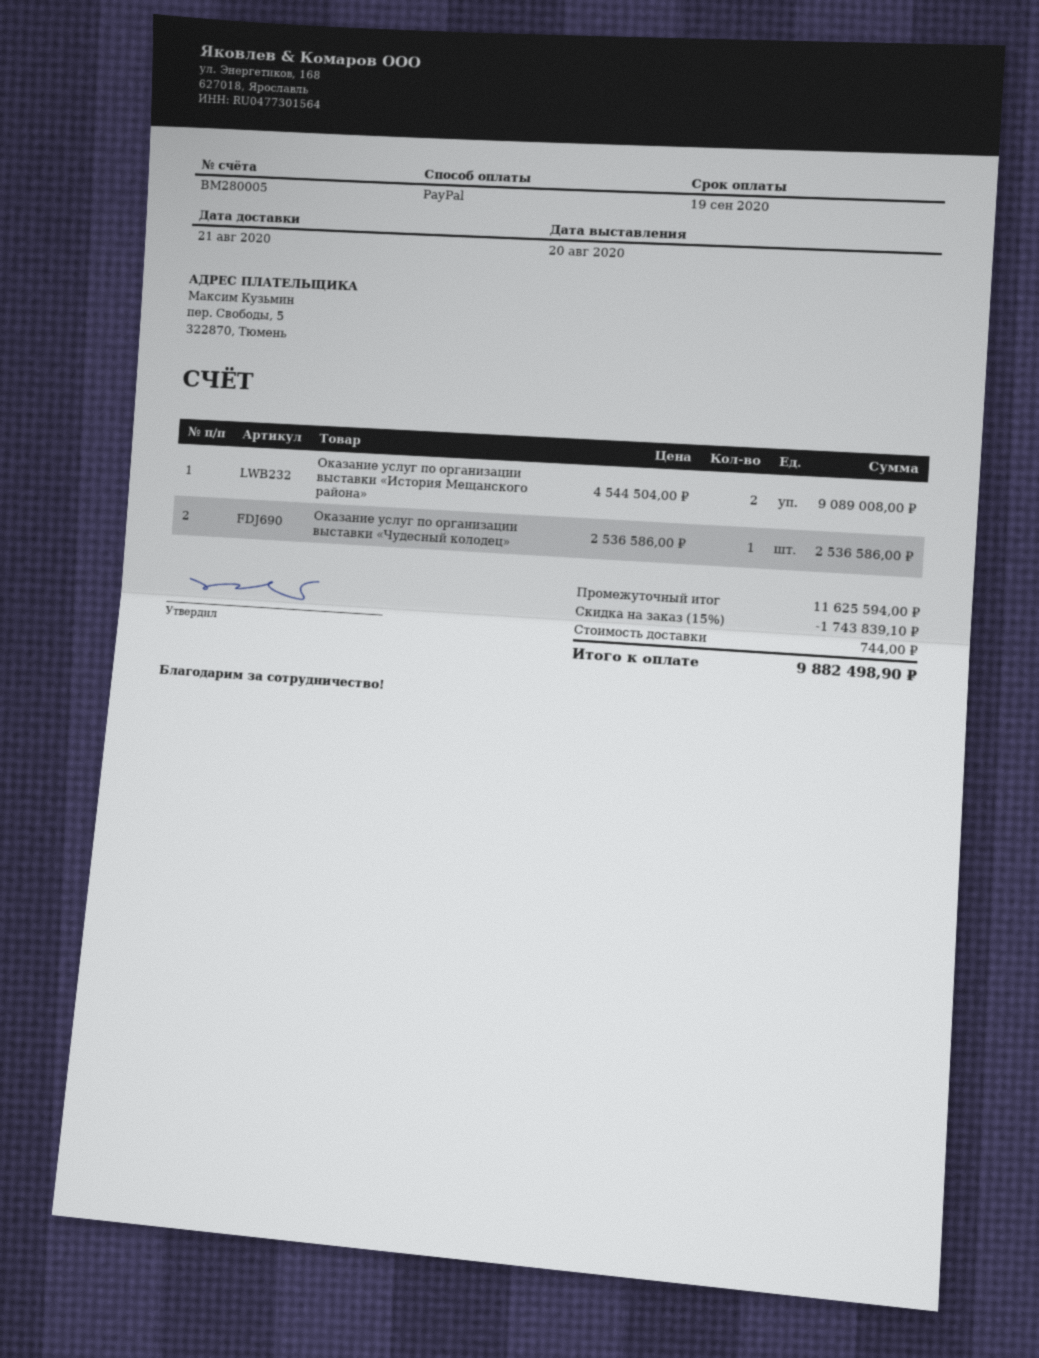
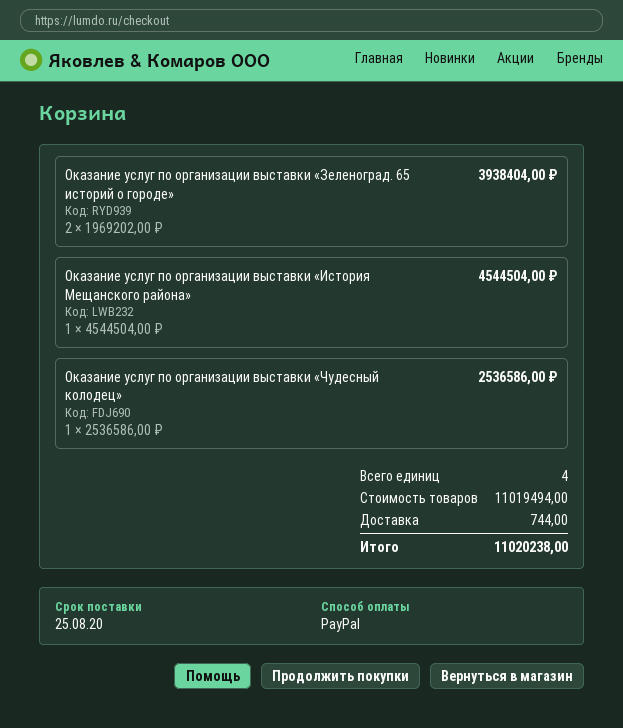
delivery date: 2020-08-21 -> 2020-08-25
Оказание услуг по организации выставки «История Мещанского района»: 2 x 4544504.00 = 9089008.00 -> 1 x 4544504.00 = 4544504.00
Оказание услуг по организации выставки «Зеленоград. 65 историй о городе»: none -> 2 x 1969202.00 = 3938404.00
subtotal: 11625594.00 -> 11019494.00
discount: 15% = 1743839.10 -> none
total: 9882498.90 -> 11020238.00

